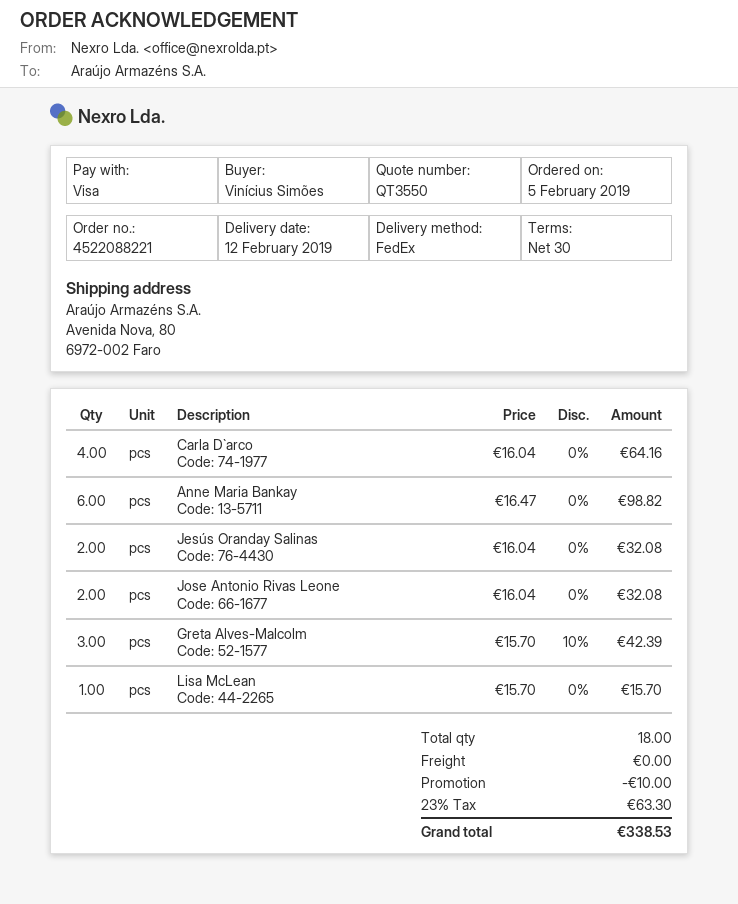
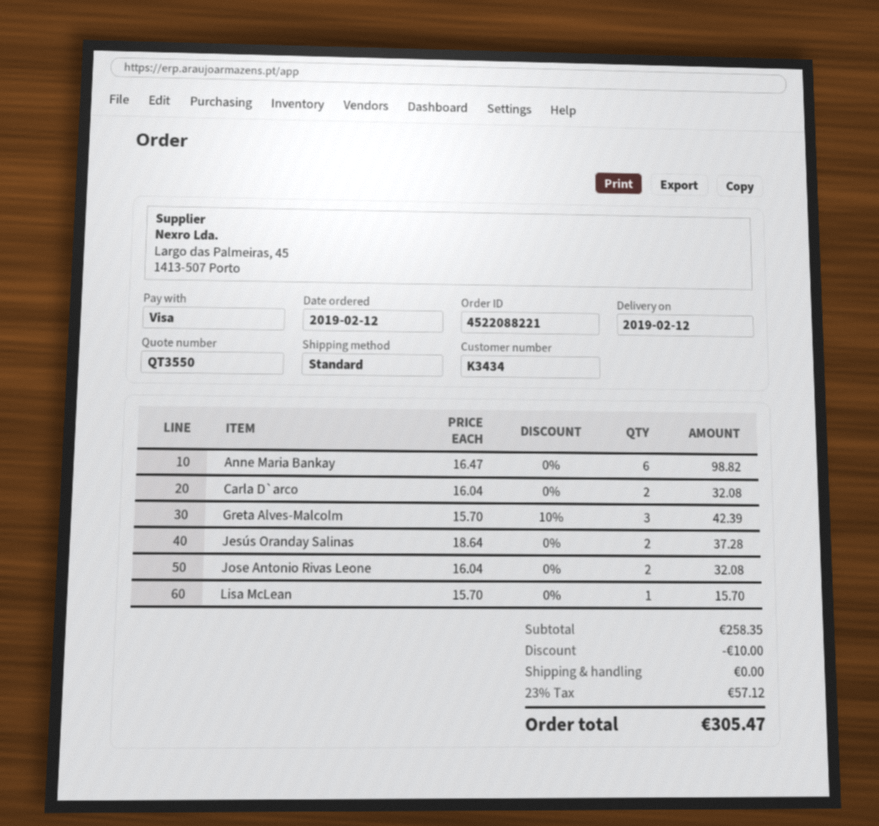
order date: 2019-02-05 -> 2019-02-12
shipping method: FedEx -> standard
Carla D`arco: 4 x 16.04 = 64.16 -> 2 x 16.04 = 32.08
Jesús Oranday Salinas: 2 x 16.04 = 32.08 -> 2 x 18.64 = 37.28
tax: 23% = 63.30 -> 23% = 57.12
total: 338.53 -> 305.47

